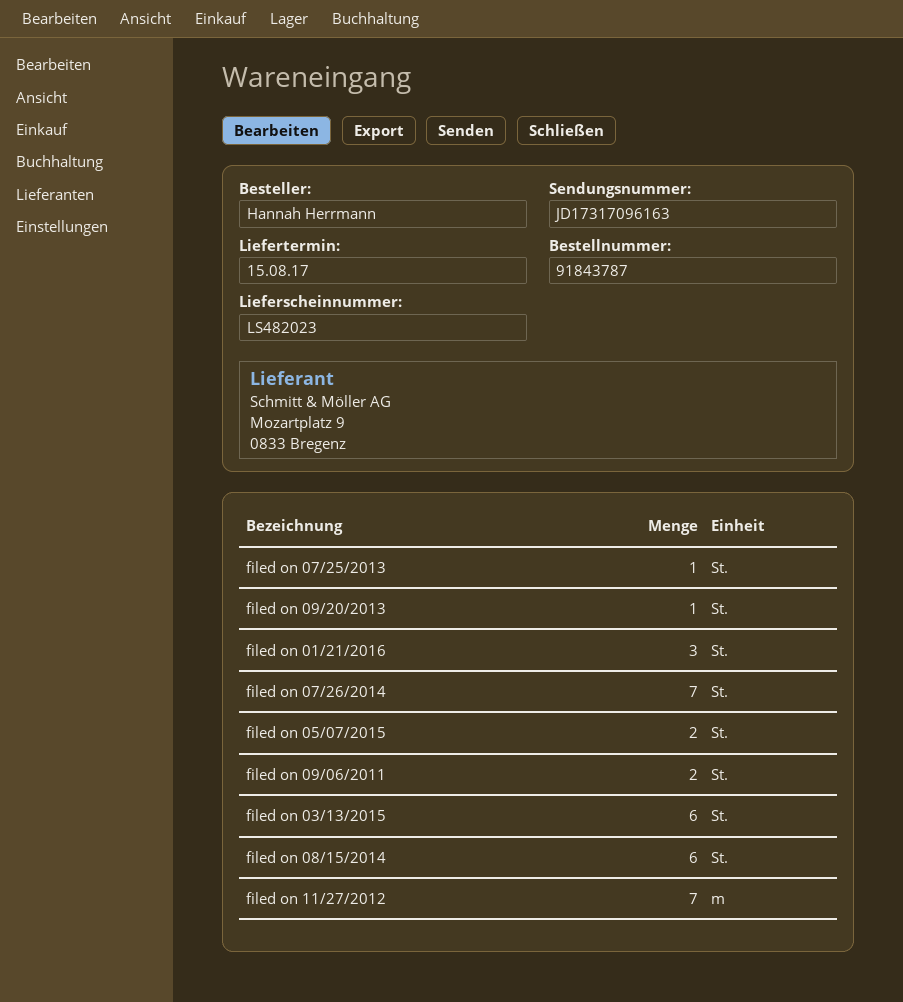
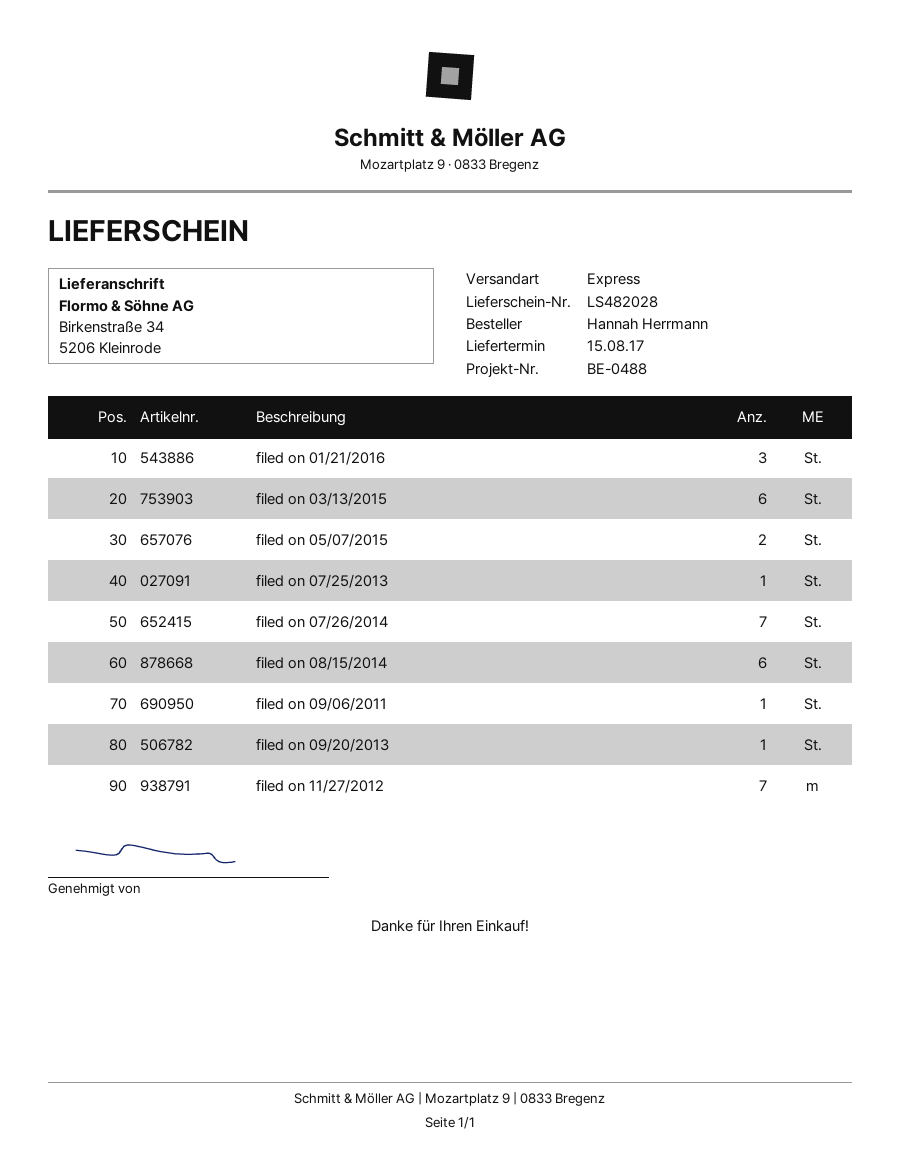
delivery note number: LS482023 -> LS482028
filed on 09/06/2011: 2 -> 1

